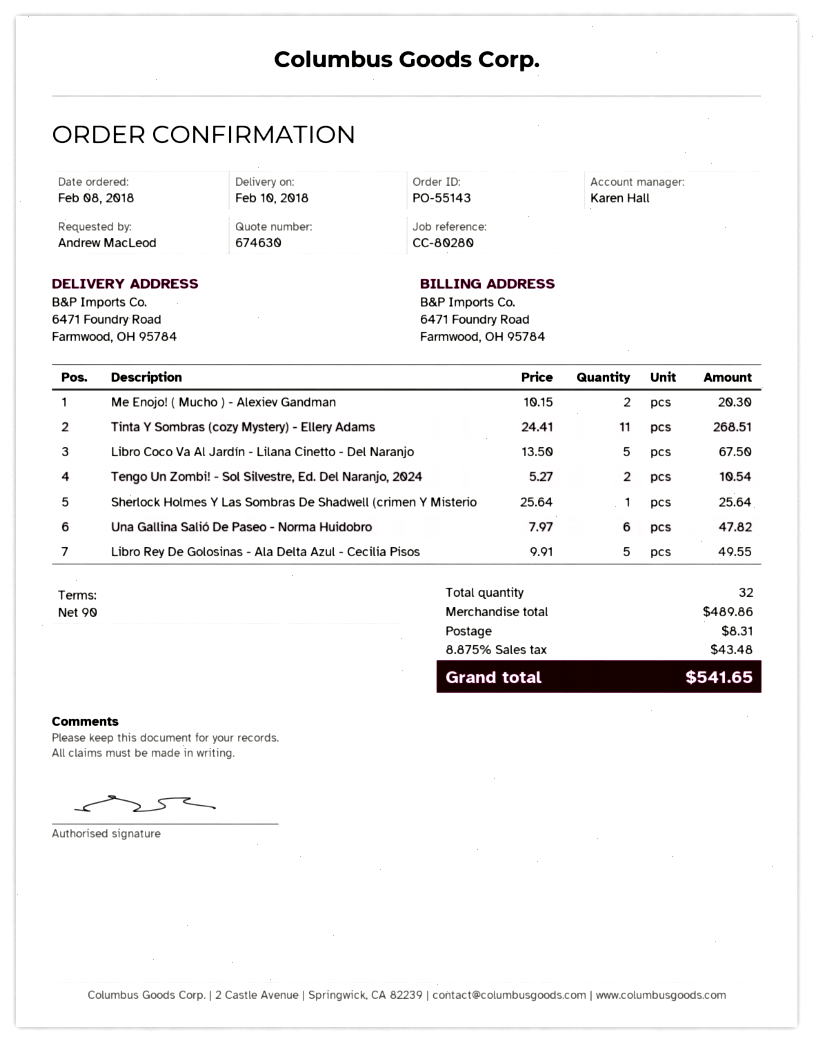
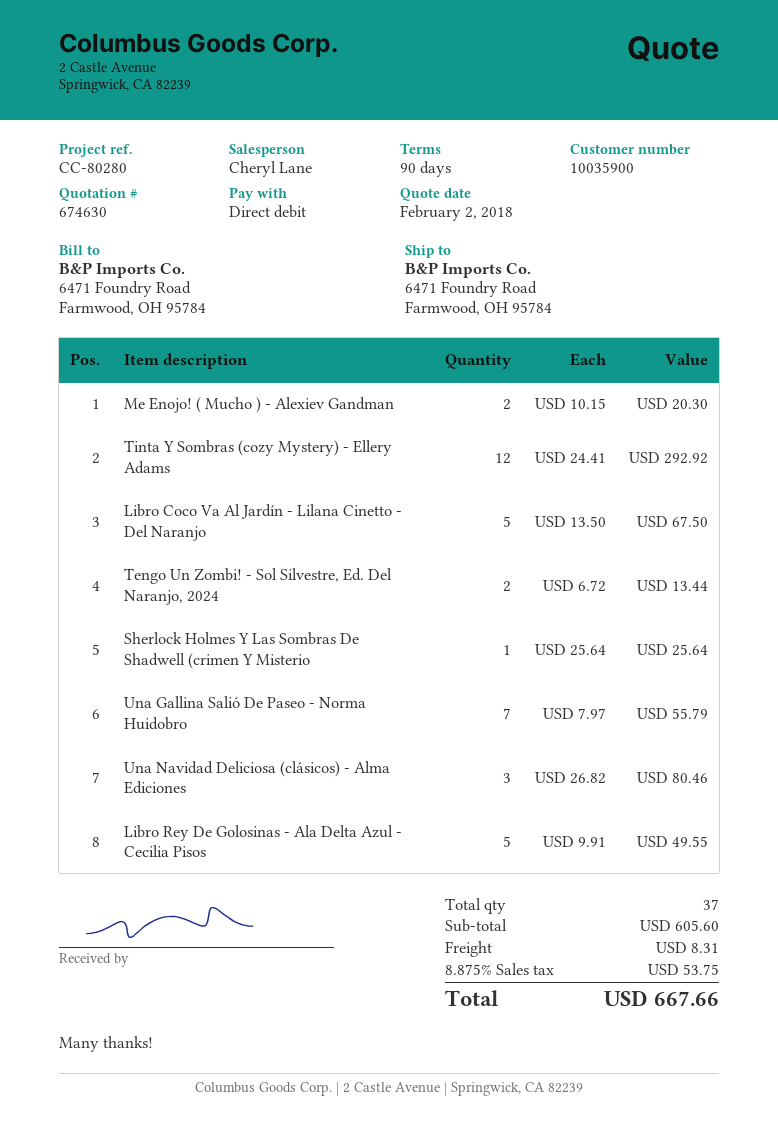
sales rep: Karen Hall -> Cheryl Lane
Tinta Y Sombras (cozy Mystery) - Ellery Adams: 11 x 24.41 = 268.51 -> 12 x 24.41 = 292.92
Tengo Un Zombi! - Sol Silvestre, Ed. Del Naranjo, 2024: 2 x 5.27 = 10.54 -> 2 x 6.72 = 13.44
Una Gallina Salió De Paseo - Norma Huidobro: 6 x 7.97 = 47.82 -> 7 x 7.97 = 55.79
Una Navidad Deliciosa (clásicos) - Alma Ediciones: none -> 3 x 26.82 = 80.46
total quantity: 32 -> 37
subtotal: 489.86 -> 605.60
tax: 8.875% = 43.48 -> 8.875% = 53.75
total: 541.65 -> 667.66

